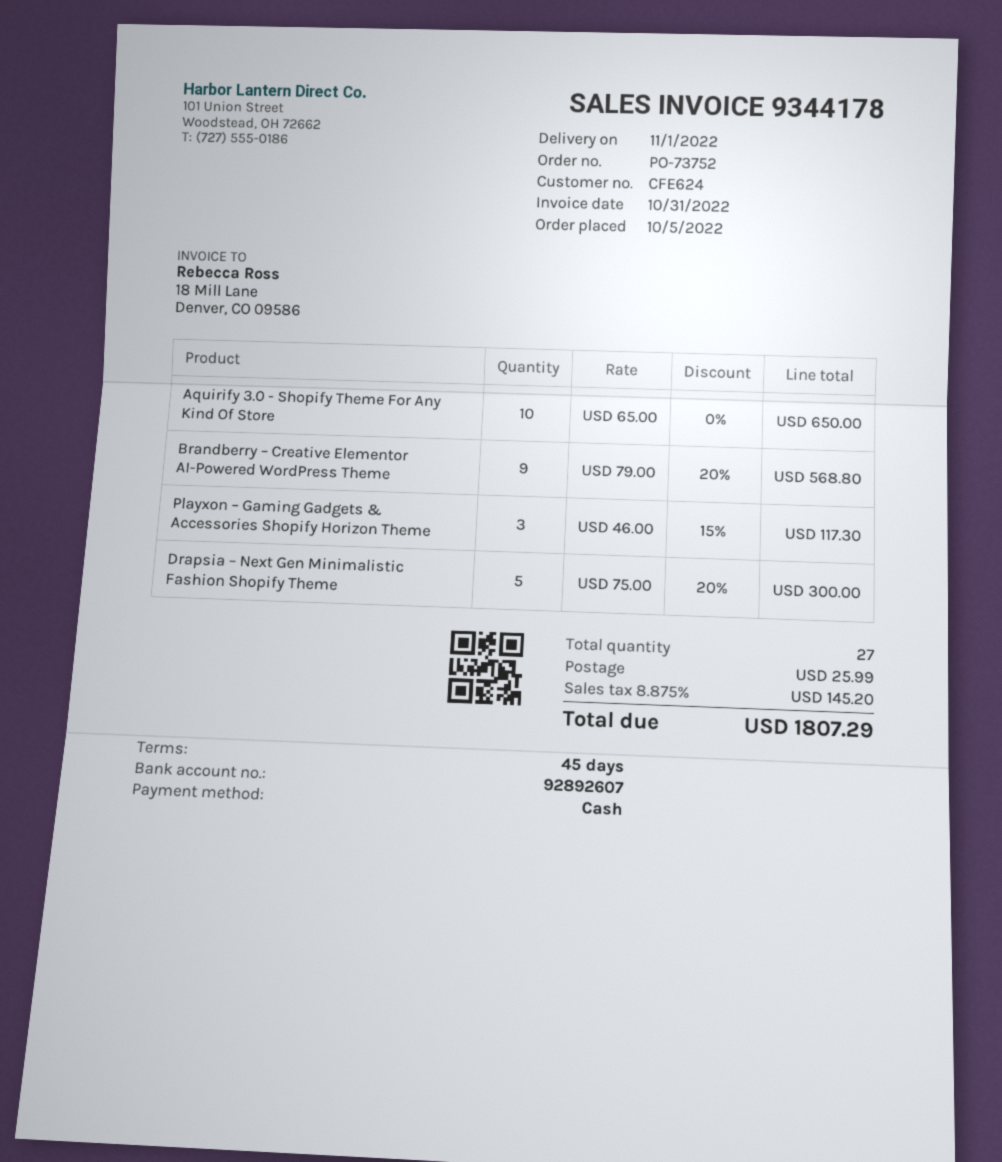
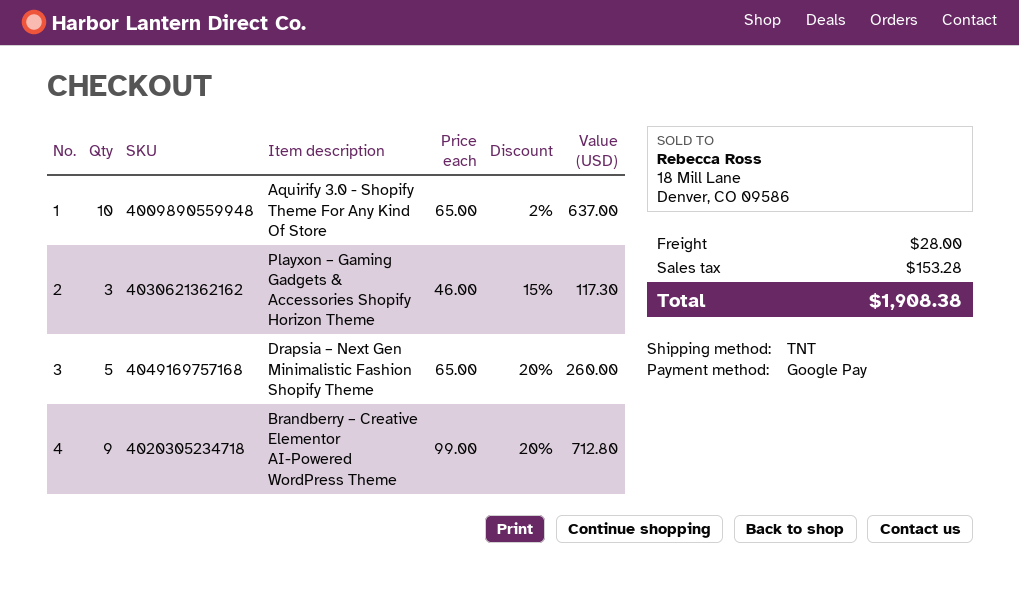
payment method: cash -> Google Pay
Aquirify 3.0 - Shopify Theme For Any Kind Of Store: 10 x 65.00 = 650.00 -> 10 x 65.00 - 2% = 637.00
Brandberry – Creative Elementor AI-Powered WordPress Theme: 9 x 79.00 - 20% = 568.80 -> 9 x 99.00 - 20% = 712.80
Drapsia – Next Gen Minimalistic Fashion Shopify Theme: 5 x 75.00 - 20% = 300.00 -> 5 x 65.00 - 20% = 260.00
shipping: 25.99 -> 28.00
tax: 145.20 -> 153.28
total: 1807.29 -> 1908.38

